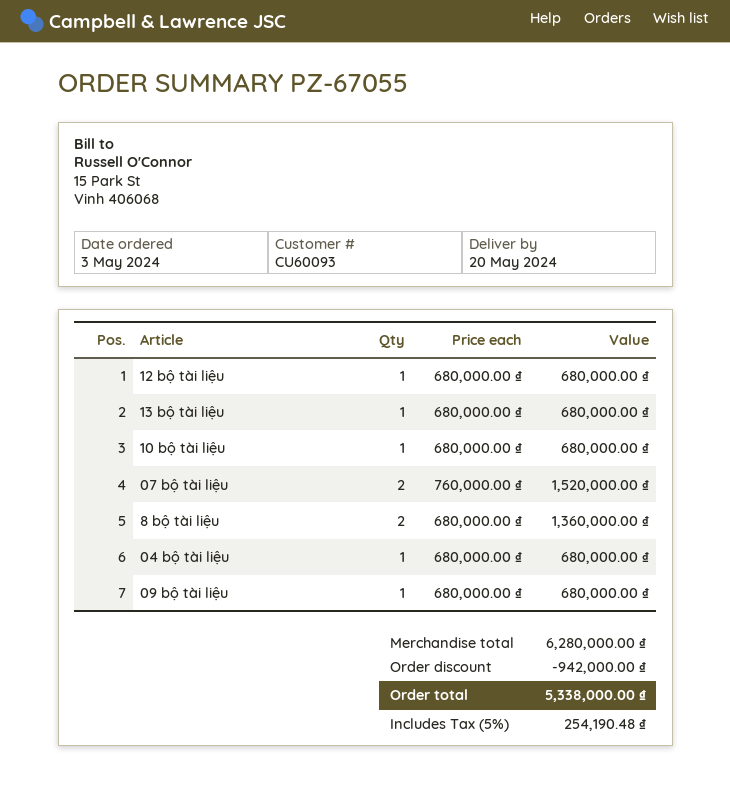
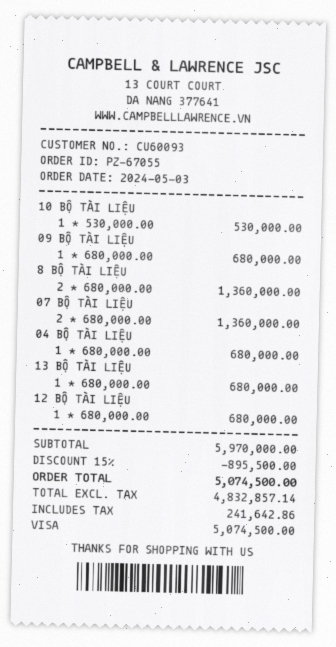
10 bộ tài liệu: 1 x 680000.00 = 680000.00 -> 1 x 530000.00 = 530000.00
07 bộ tài liệu: 2 x 760000.00 = 1520000.00 -> 2 x 680000.00 = 1360000.00
subtotal: 6280000.00 -> 5970000.00
discount: 942000.00 -> 895500.00
tax: 254190.48 -> 241642.86
total: 5338000.00 -> 5074500.00

